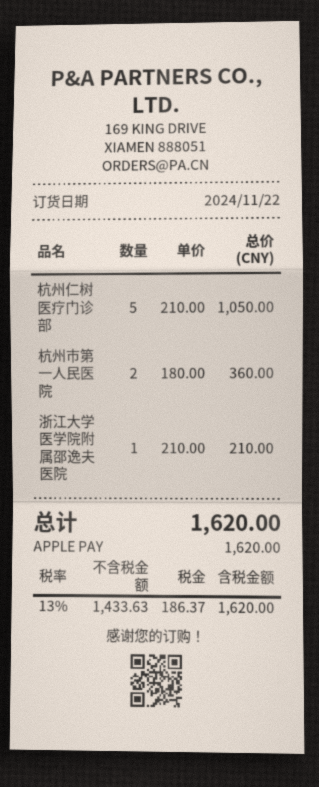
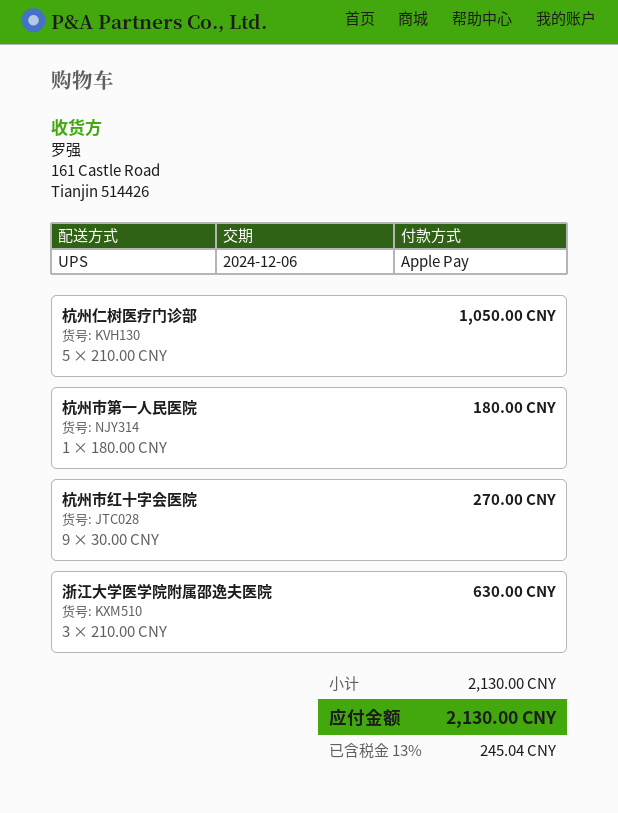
杭州市第一人民医院: 2 x 180.00 = 360.00 -> 1 x 180.00 = 180.00
浙江大学医学院附属邵逸夫医院: 1 x 210.00 = 210.00 -> 3 x 210.00 = 630.00
杭州市红十字会医院: none -> 9 x 30.00 = 270.00
tax: 13% = 186.37 -> 13% = 245.04
total: 1620.00 -> 2130.00

